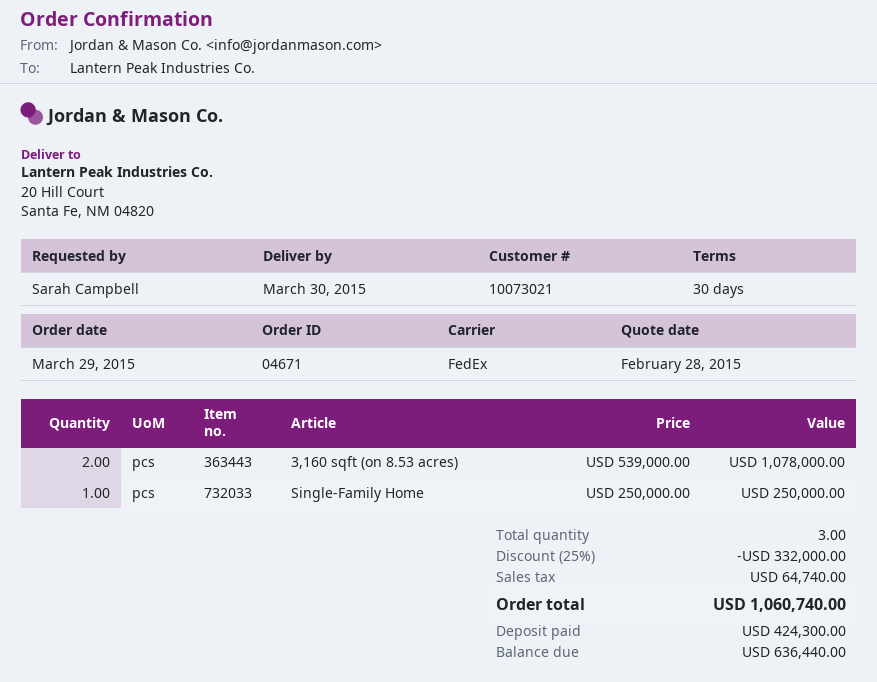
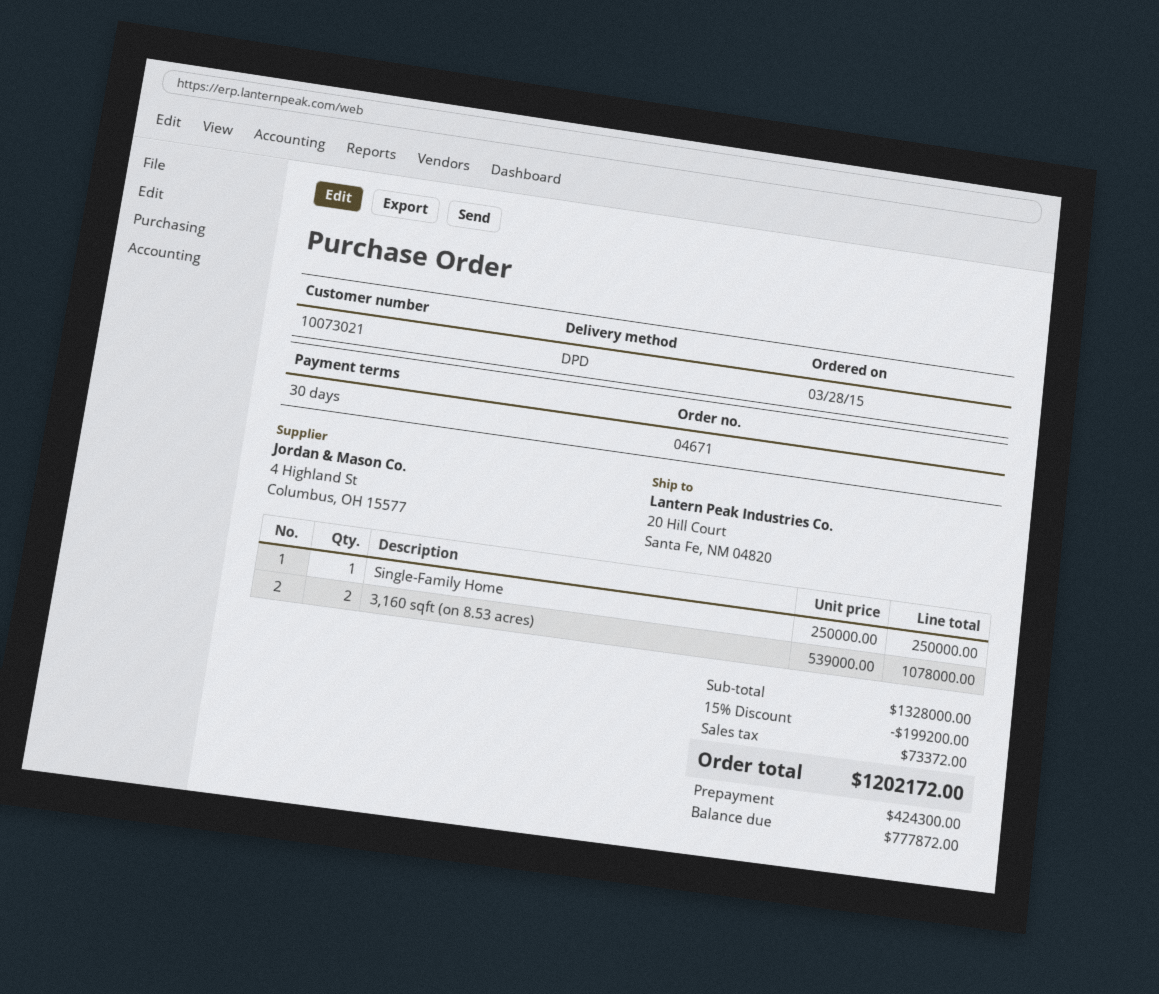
order date: 2015-03-29 -> 2015-03-28
shipping method: FedEx -> DPD
discount: 25% = 332000.00 -> 15% = 199200.00
tax: 64740.00 -> 73372.00
total: 1060740.00 -> 1202172.00
balance: 636440.00 -> 777872.00

